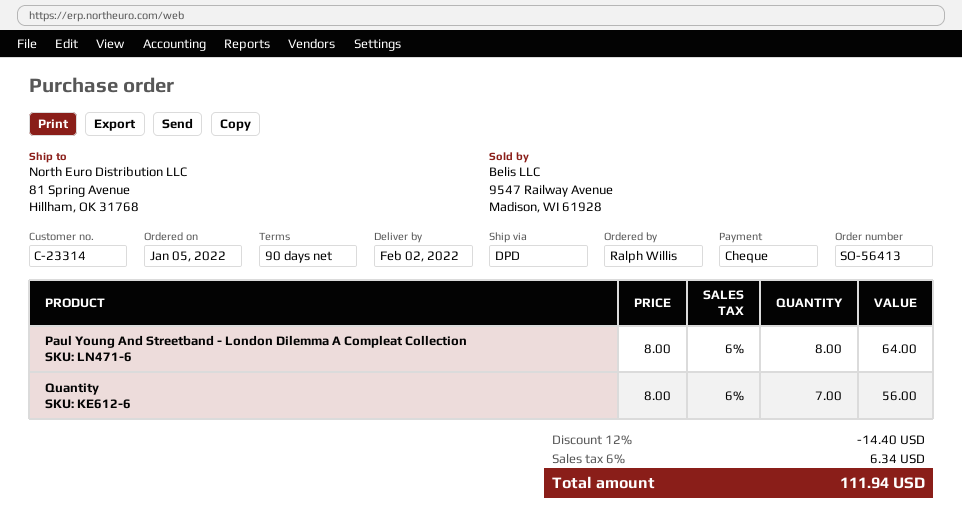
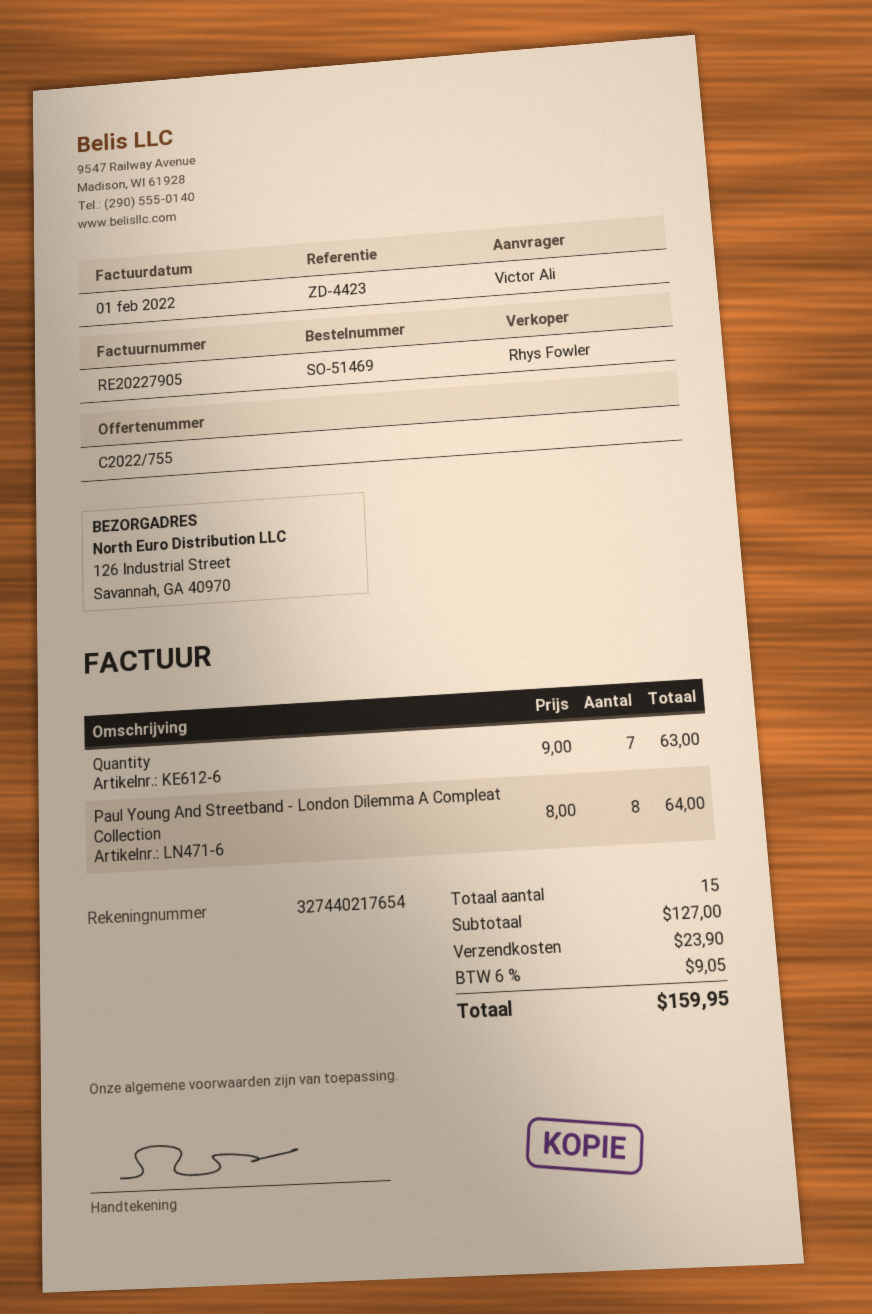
order number: SO-56413 -> SO-51469
ordered by: Ralph Willis -> Victor Ali
ship to: 81 Spring Avenue, Hillham, OK 31768 -> 126 Industrial Street, Savannah, GA 40970
Quantity: 7 x 8.00 = 56.00 -> 7 x 9.00 = 63.00
discount: 12% = 14.40 -> none
shipping: none -> 23.90
tax: 6% = 6.34 -> 6% = 9.05
total: 111.94 -> 159.95

